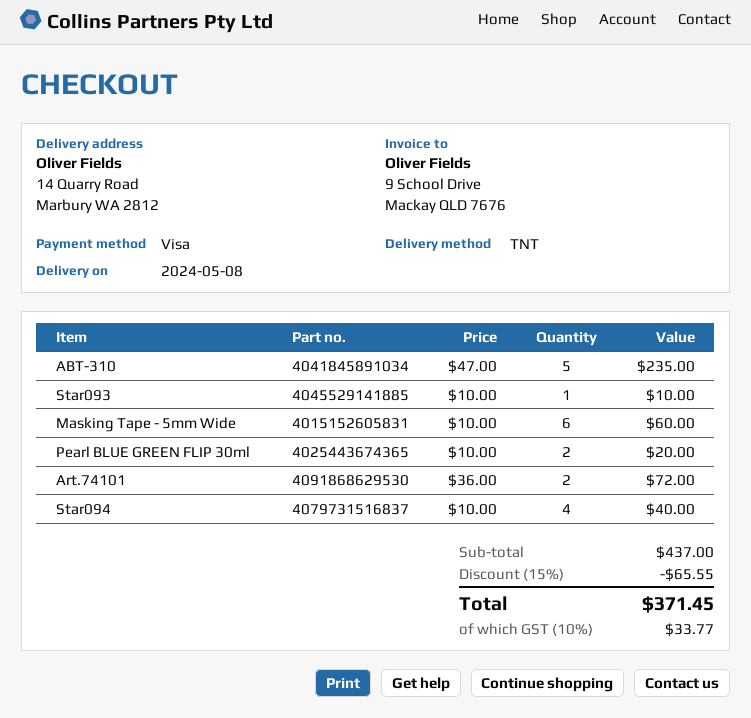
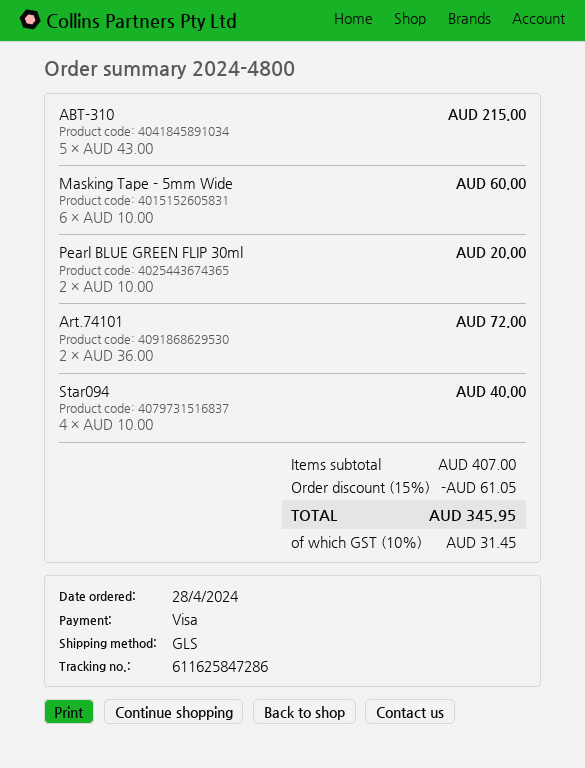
shipping method: TNT -> GLS
ABT-310: 5 x 47.00 = 235.00 -> 5 x 43.00 = 215.00
Star093: 1 x 10.00 = 10.00 -> none
subtotal: 437.00 -> 407.00
discount: 15% = 65.55 -> 15% = 61.05
tax: 10% = 33.77 -> 10% = 31.45
total: 371.45 -> 345.95

